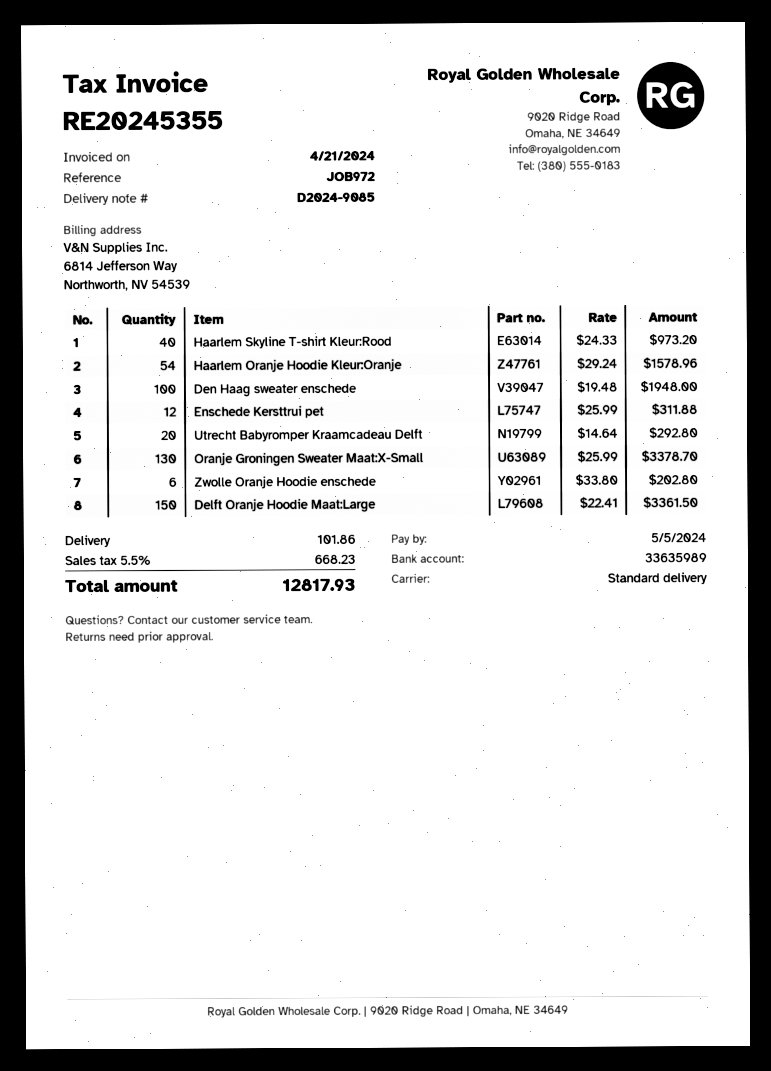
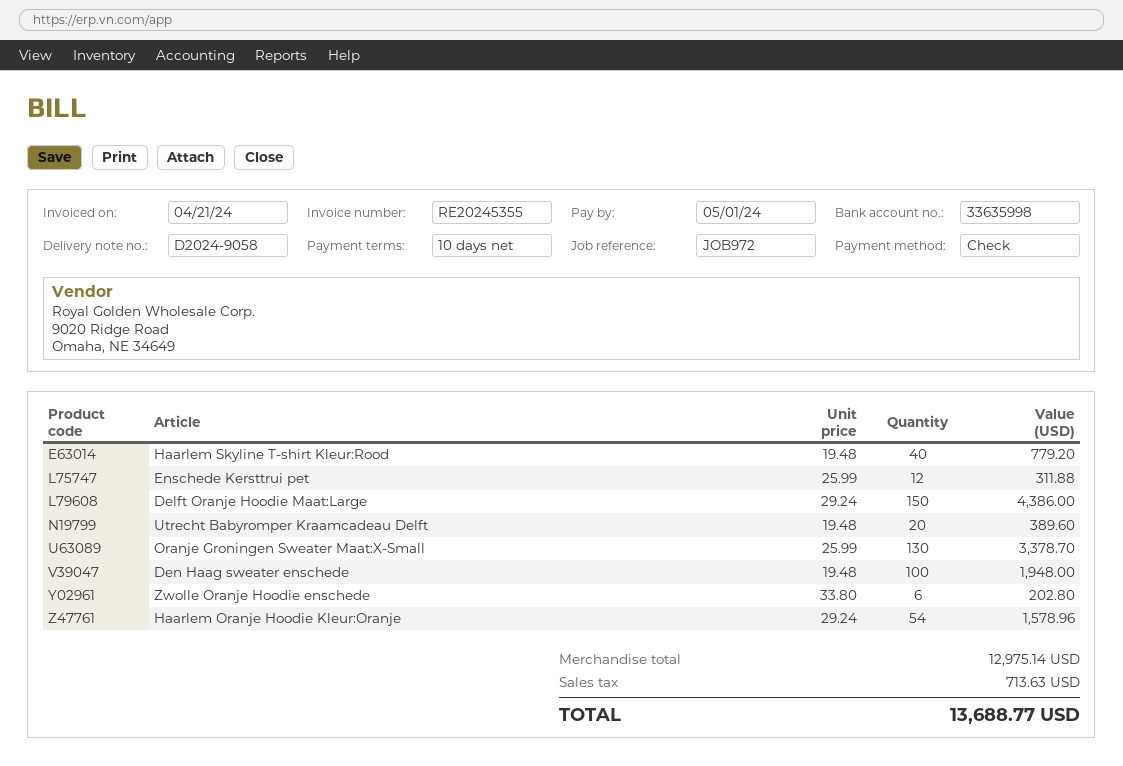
delivery note number: D2024-9085 -> D2024-9058
due date: 2024-05-05 -> 2024-05-01
bank account: 33635989 -> 33635998
Haarlem Skyline T-shirt Kleur:Rood: 40 x 24.33 = 973.20 -> 40 x 19.48 = 779.20
Utrecht Babyromper Kraamcadeau Delft: 20 x 14.64 = 292.80 -> 20 x 19.48 = 389.60
Delft Oranje Hoodie Maat:Large: 150 x 22.41 = 3361.50 -> 150 x 29.24 = 4386.00
shipping: 101.86 -> none
tax: 668.23 -> 713.63
total: 12817.93 -> 13688.77

